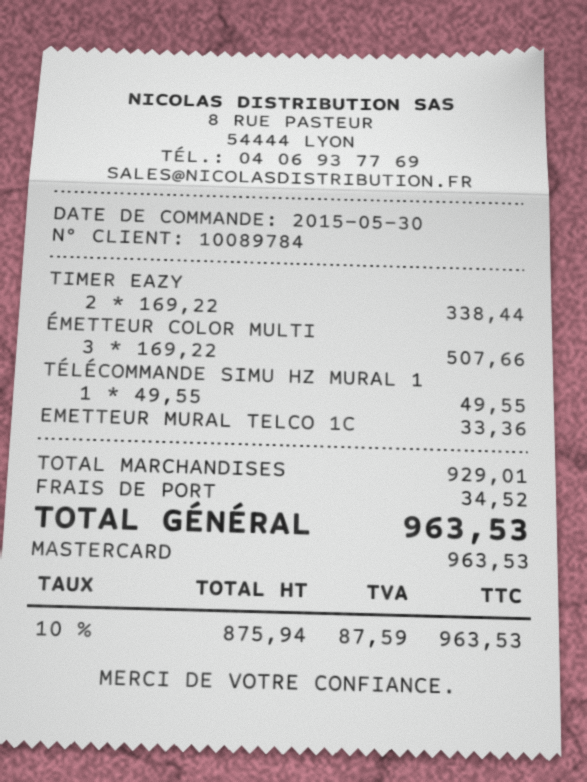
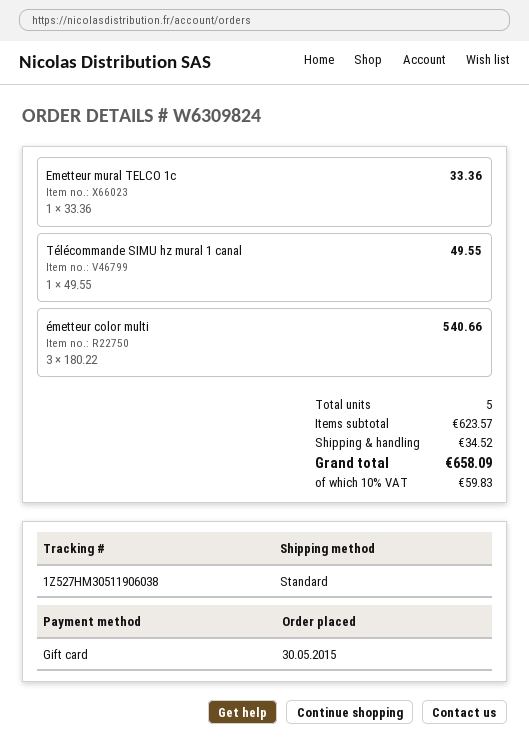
payment method: Mastercard -> gift card
TIMER EAZY: 2 x 169.22 = 338.44 -> none
ÉMETTEUR COLOR MULTI: 3 x 169.22 = 507.66 -> 3 x 180.22 = 540.66
subtotal: 929.01 -> 623.57
tax: 10% = 87.59 -> 10% = 59.83
total: 963.53 -> 658.09

